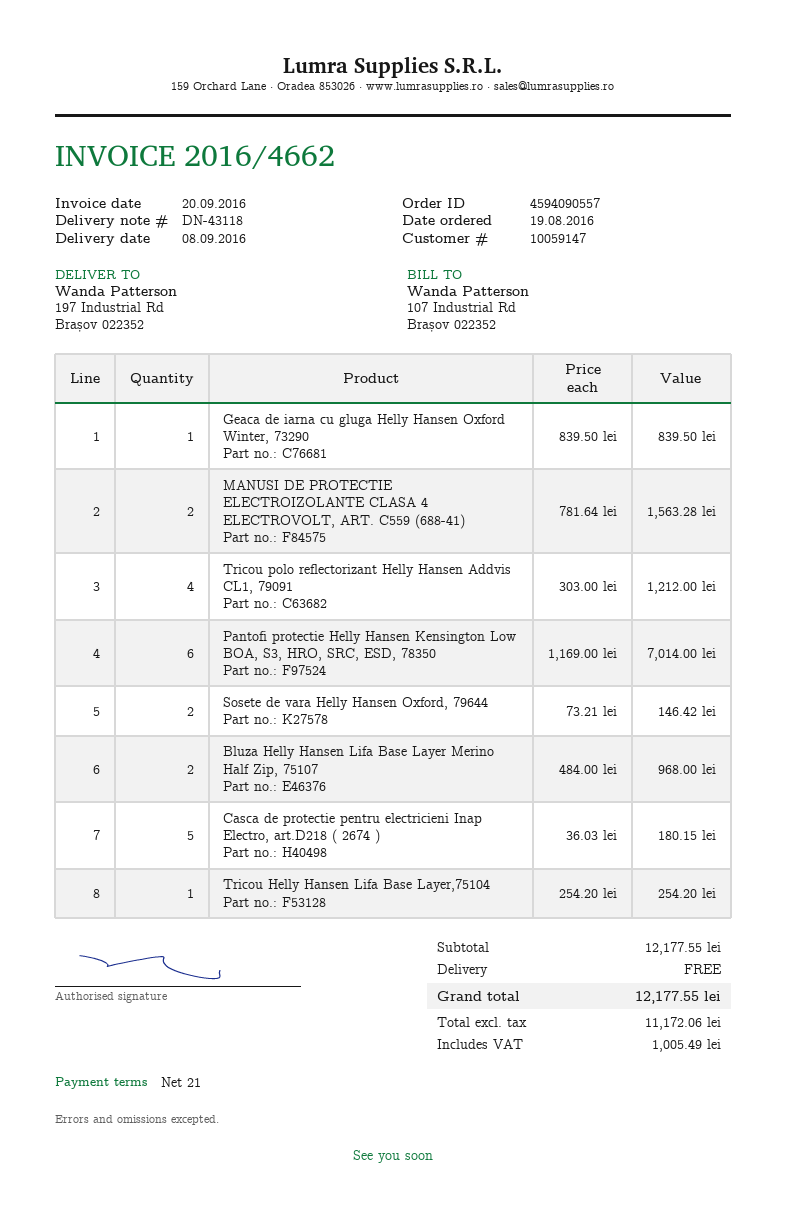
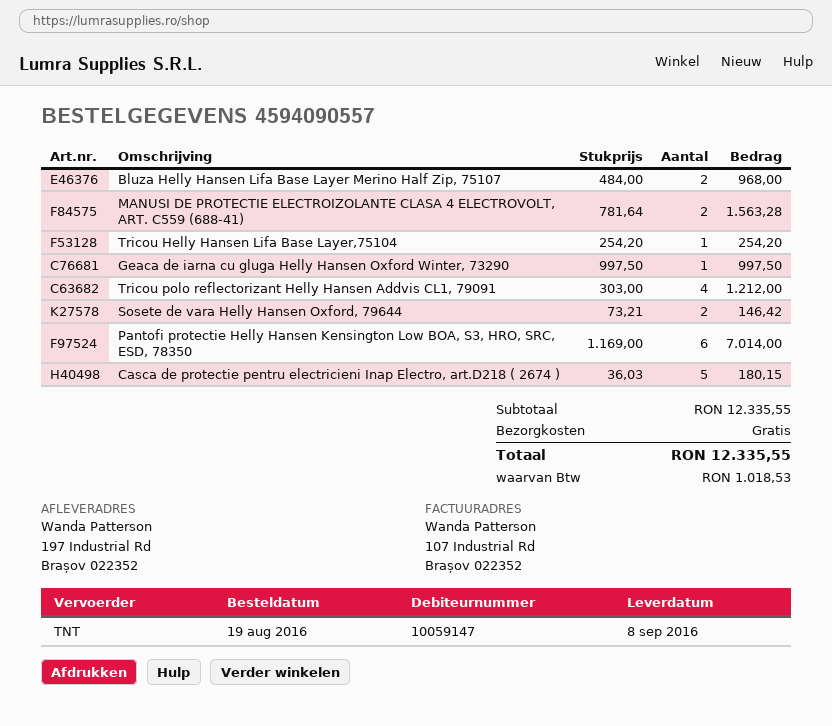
Geaca de iarna cu gluga Helly Hansen Oxford Winter, 73290: 1 x 839.50 = 839.50 -> 1 x 997.50 = 997.50
subtotal: 12177.55 -> 12335.55
tax: 1005.49 -> 1018.53
total: 12177.55 -> 12335.55

